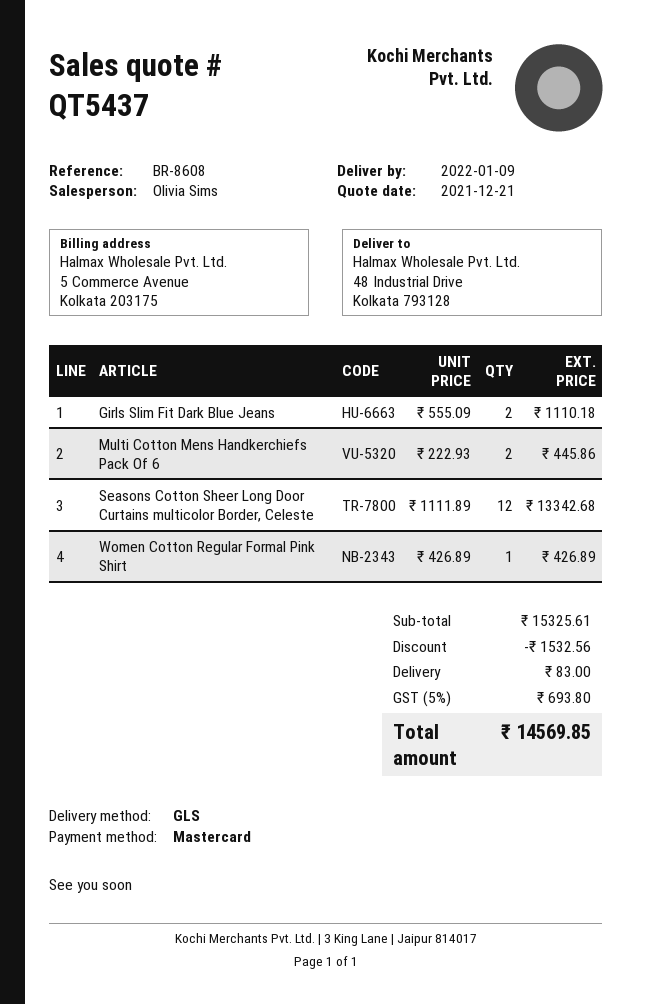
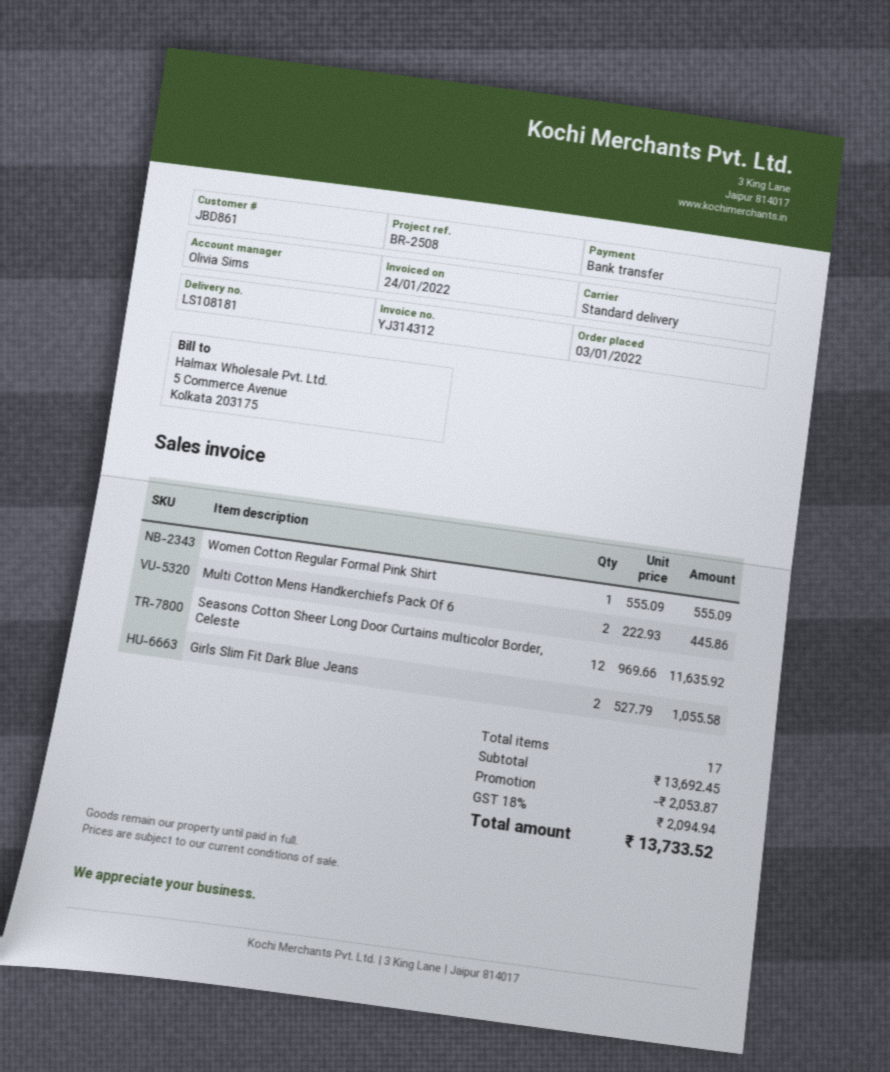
reference: BR-8608 -> BR-2508
payment method: Mastercard -> bank transfer
shipping method: GLS -> standard
Girls Slim Fit Dark Blue Jeans: 2 x 555.09 = 1110.18 -> 2 x 527.79 = 1055.58
Seasons Cotton Sheer Long Door Curtains multicolor Border, Celeste: 12 x 1111.89 = 13342.68 -> 12 x 969.66 = 11635.92
Women Cotton Regular Formal Pink Shirt: 1 x 426.89 = 426.89 -> 1 x 555.09 = 555.09
subtotal: 15325.61 -> 13692.45
discount: 1532.56 -> 2053.87
shipping: 83.00 -> none
tax: 5% = 693.80 -> 18% = 2094.94
total: 14569.85 -> 13733.52

